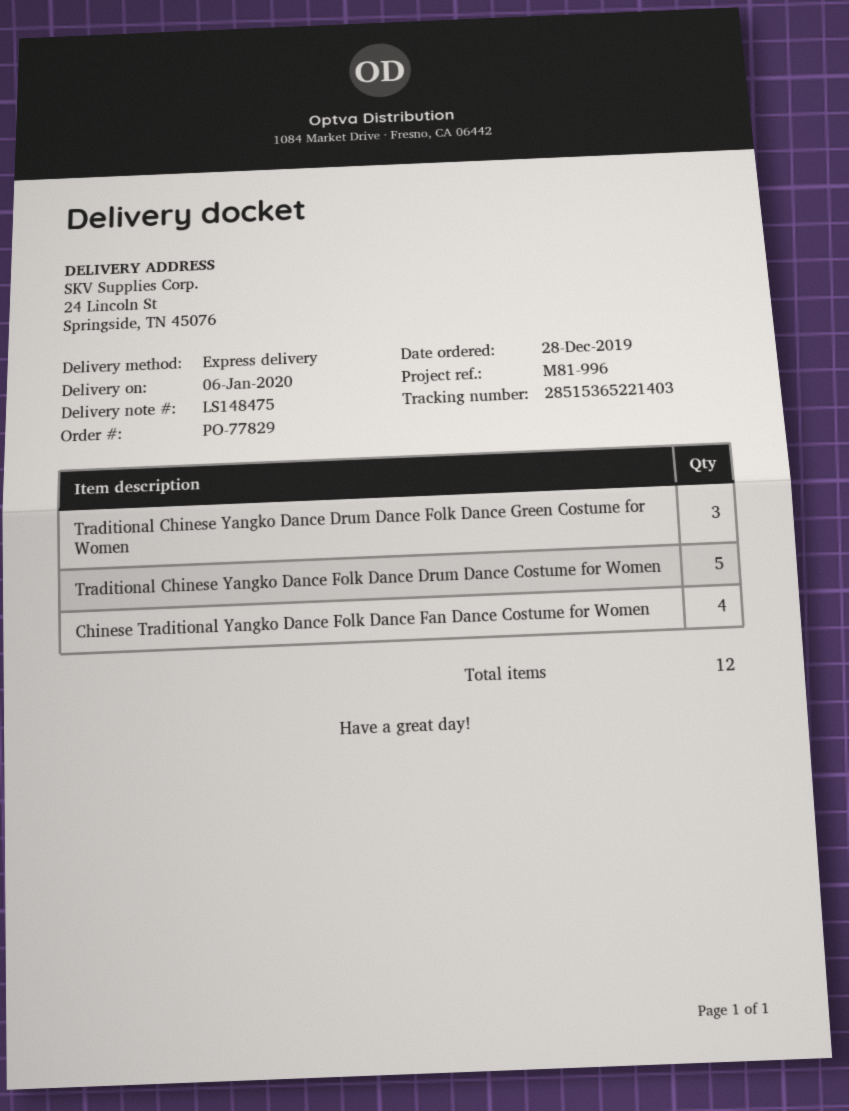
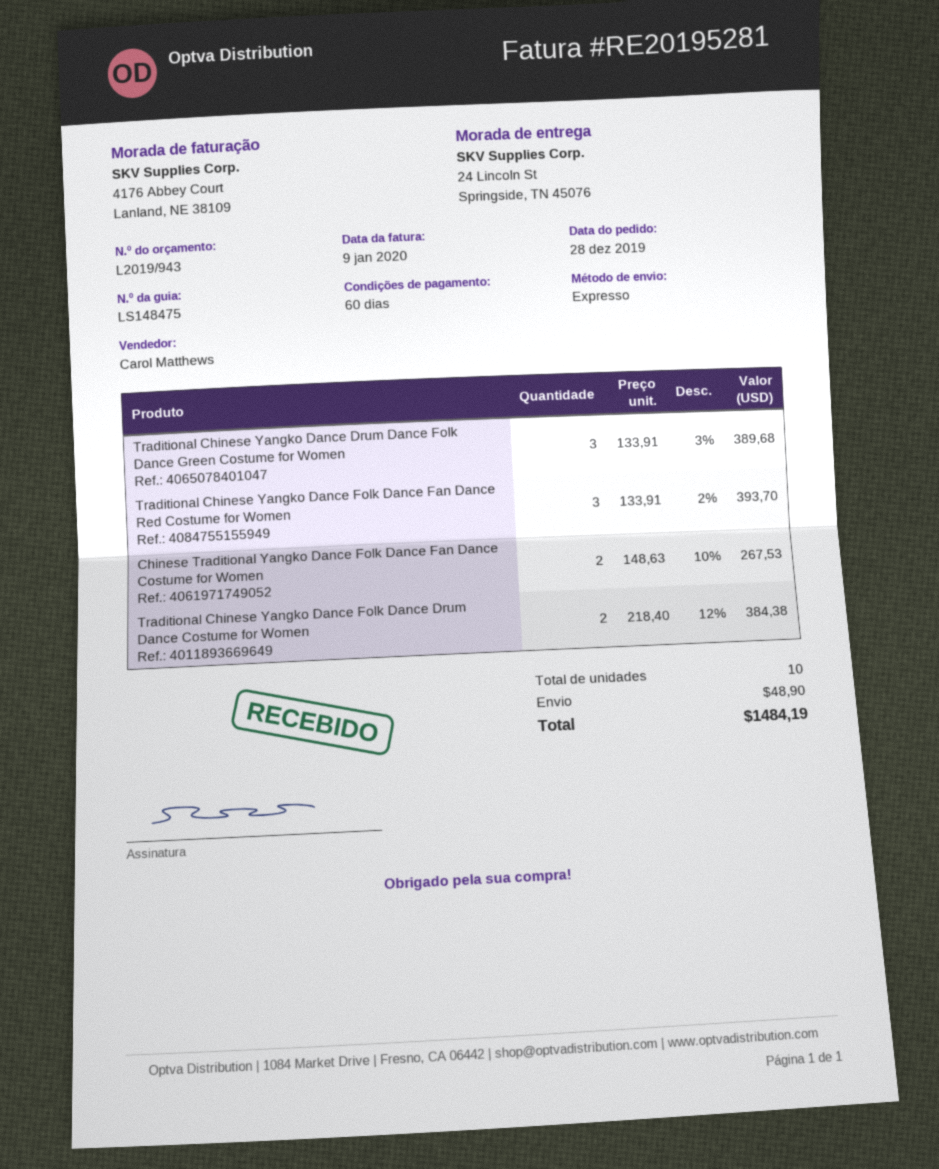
Traditional Chinese Yangko Dance Folk Dance Drum Dance Costume for Women: 5 -> 2
Chinese Traditional Yangko Dance Folk Dance Fan Dance Costume for Women: 4 -> 2
Traditional Chinese Yangko Dance Folk Dance Fan Dance Red Costume for Women: none -> 3
total quantity: 12 -> 10

